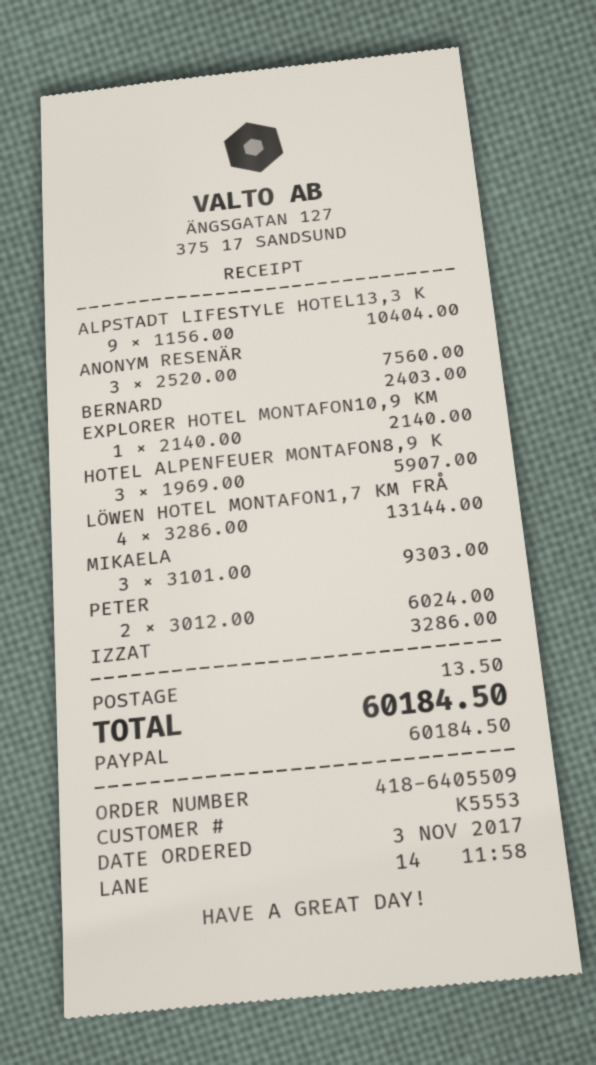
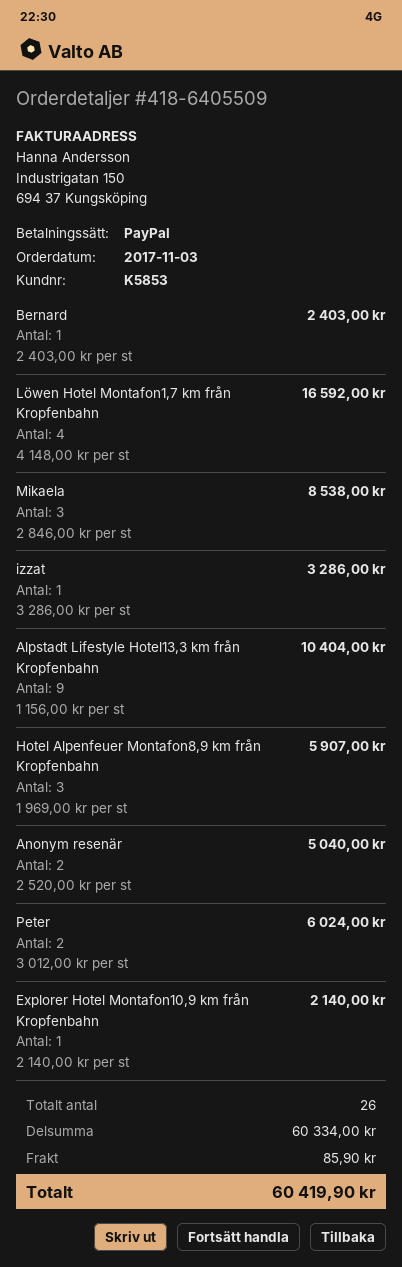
customer number: K5553 -> K5853
ANONYM RESENÄR: 3 x 2520.00 = 7560.00 -> 2 x 2520.00 = 5040.00
LÖWEN HOTEL MONTAFON1,7 KM FRÅ: 4 x 3286.00 = 13144.00 -> 4 x 4148.00 = 16592.00
MIKAELA: 3 x 3101.00 = 9303.00 -> 3 x 2846.00 = 8538.00
shipping: 13.50 -> 85.90
total: 60184.50 -> 60419.90

